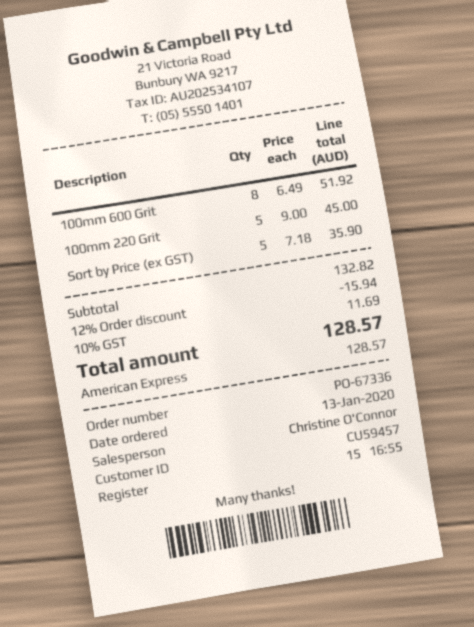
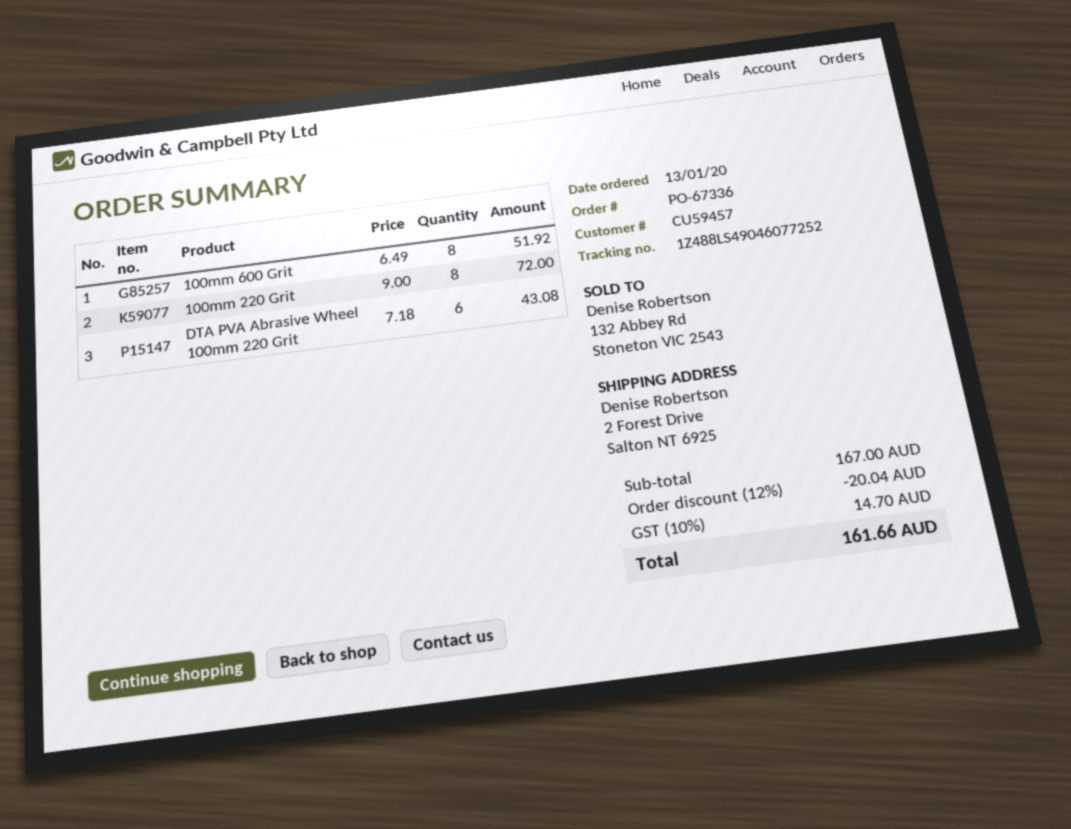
100mm 220 Grit: 5 x 9.00 = 45.00 -> 8 x 9.00 = 72.00
Sort by Price (ex GST): 5 x 7.18 = 35.90 -> none
DTA PVA Abrasive Wheel 100mm 220 Grit: none -> 6 x 7.18 = 43.08
subtotal: 132.82 -> 167.00
discount: 12% = 15.94 -> 12% = 20.04
tax: 10% = 11.69 -> 10% = 14.70
total: 128.57 -> 161.66

